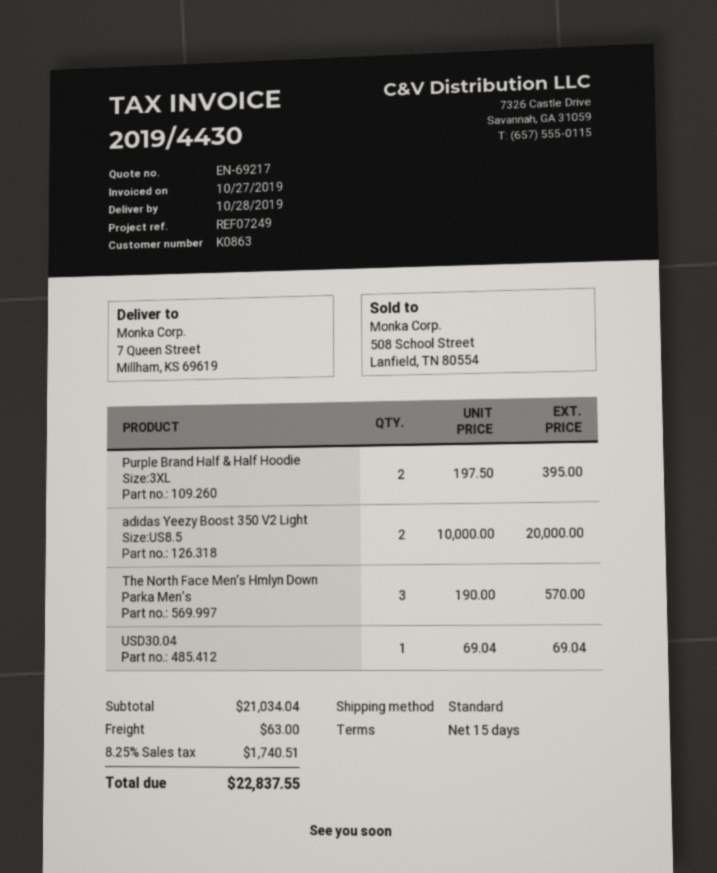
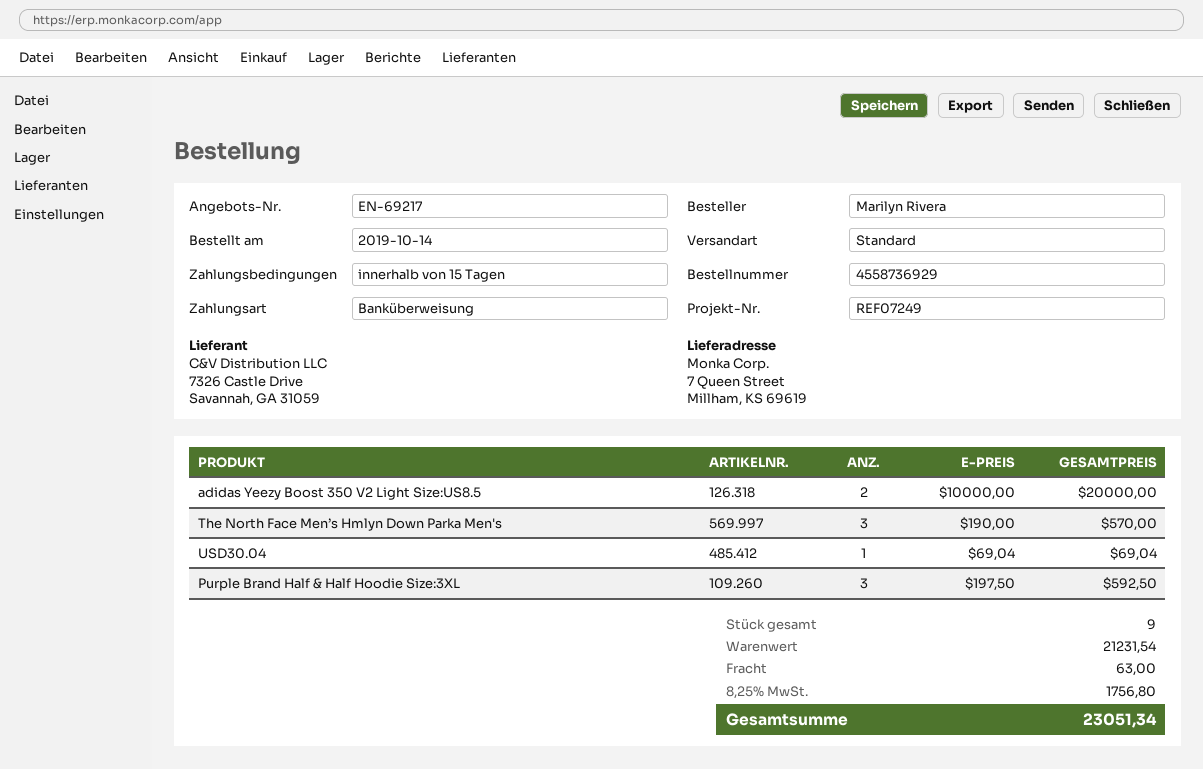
Purple Brand Half & Half Hoodie Size:3XL: 2 x 197.50 = 395.00 -> 3 x 197.50 = 592.50
subtotal: 21034.04 -> 21231.54
tax: 8.25% = 1740.51 -> 8.25% = 1756.80
total: 22837.55 -> 23051.34

